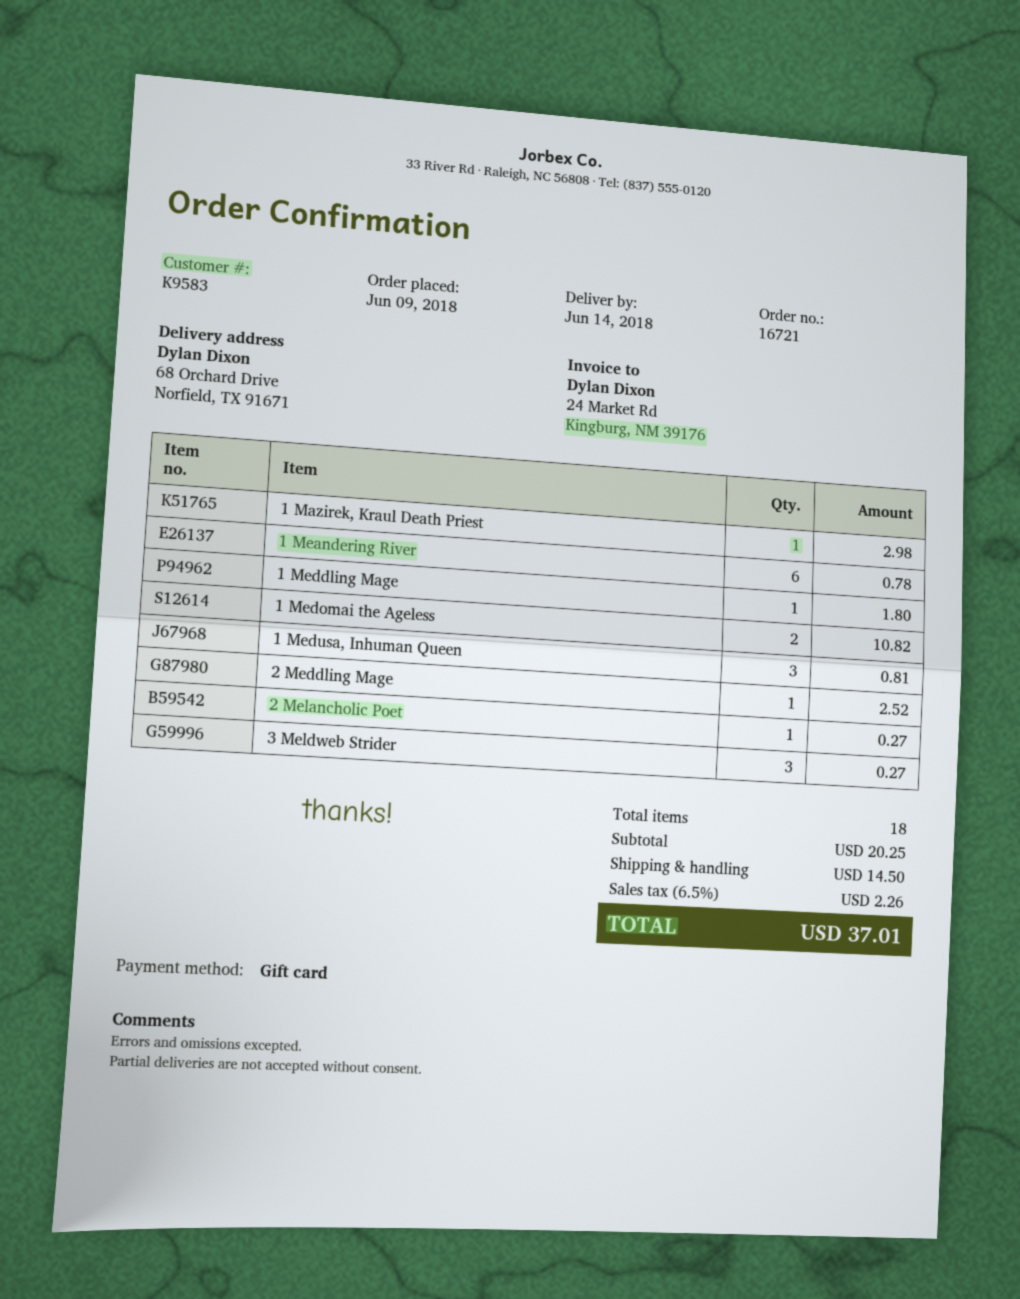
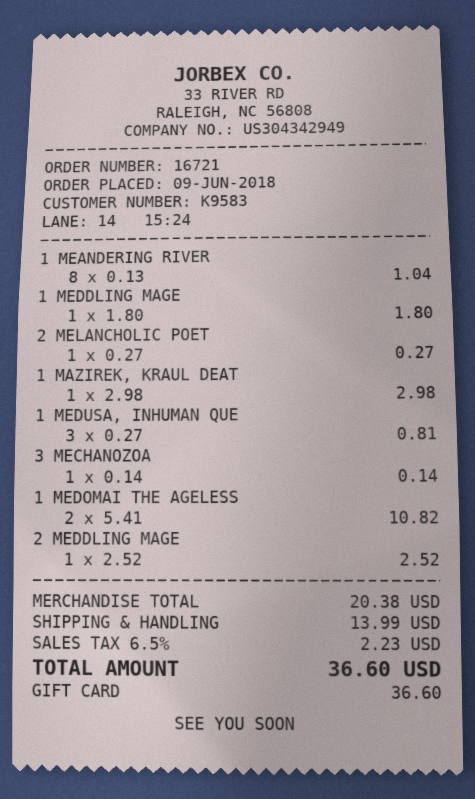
1 Meandering River: 6 for 0.78 -> 8 for 1.04
3 Meldweb Strider: 3 for 0.27 -> none
3 MECHANOZOA: none -> 1 for 0.14
subtotal: 20.25 -> 20.38
shipping: 14.50 -> 13.99
tax: 6.5% = 2.26 -> 6.5% = 2.23
total: 37.01 -> 36.60

